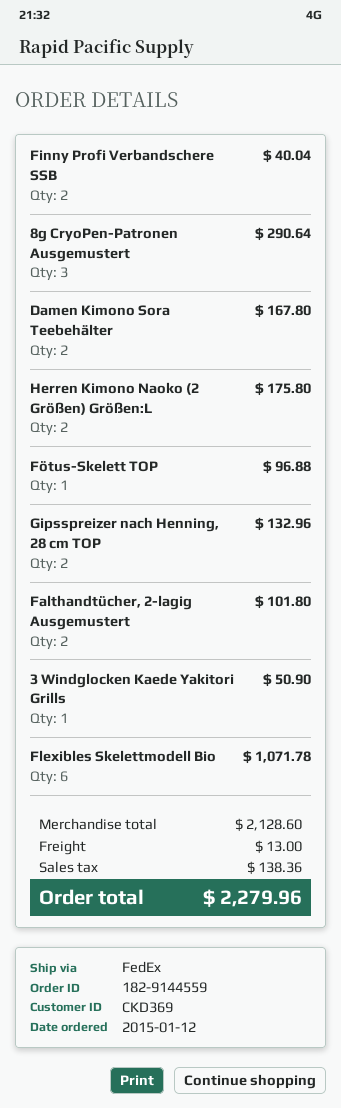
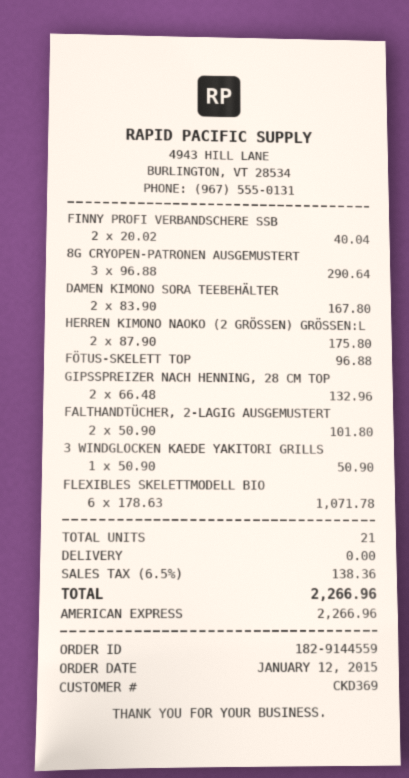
shipping: 13.00 -> 0.00
total: 2279.96 -> 2266.96

